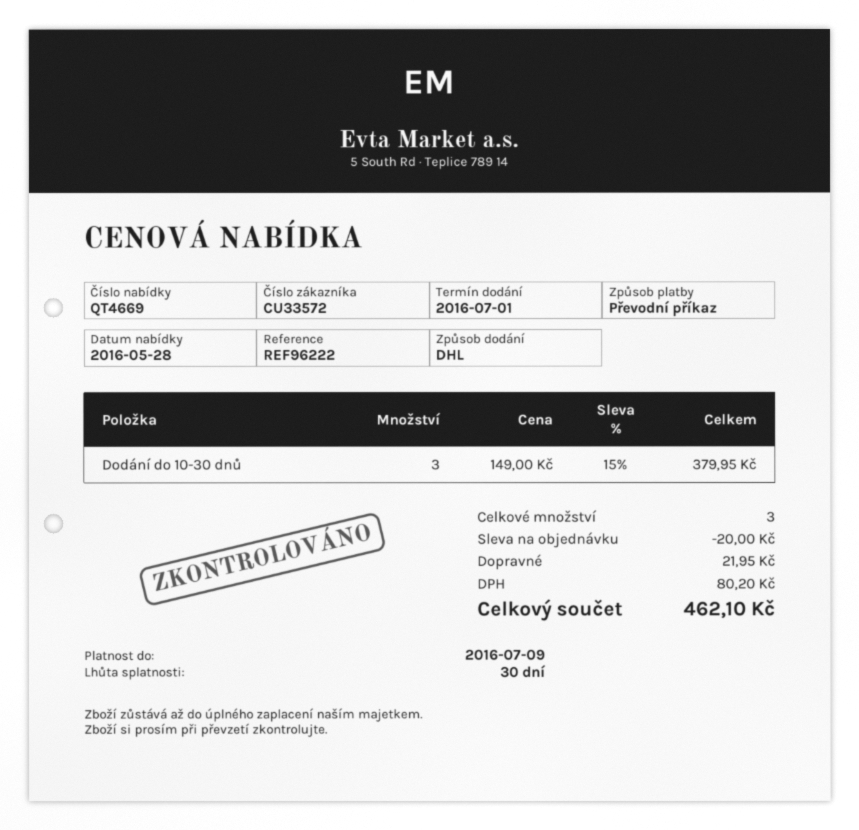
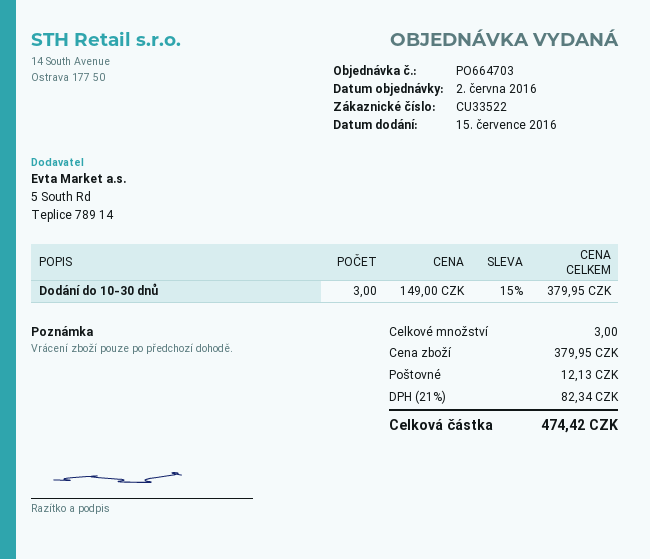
delivery date: 2016-07-01 -> 2016-07-15
customer number: CU33572 -> CU33522
discount: 20.00 -> none
shipping: 21.95 -> 12.13
tax: 80.20 -> 82.34
total: 462.10 -> 474.42

